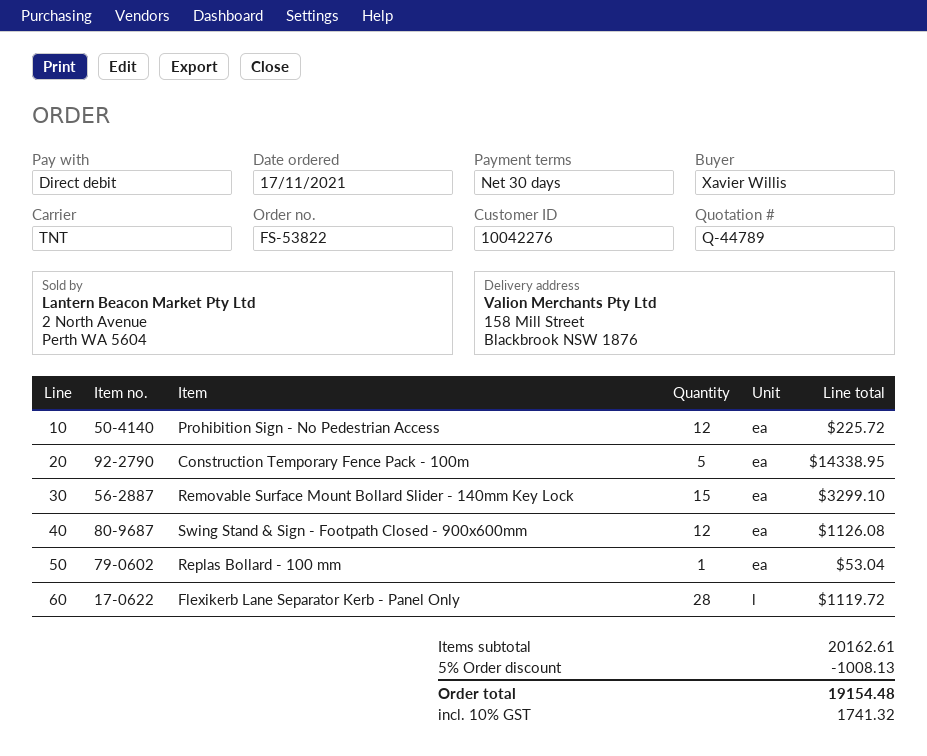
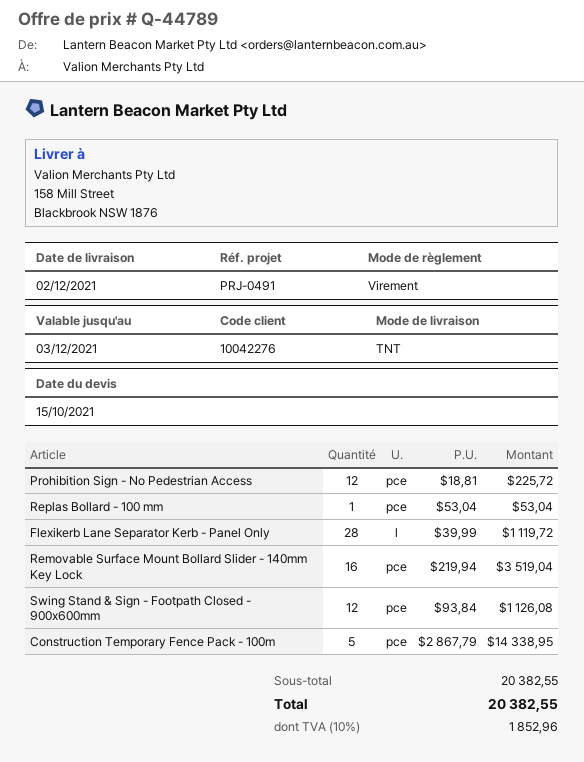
payment method: direct debit -> bank transfer
Removable Surface Mount Bollard Slider - 140mm Key Lock: 15 for 3299.10 -> 16 for 3519.04
subtotal: 20162.61 -> 20382.55
discount: 5% = 1008.13 -> none
tax: 10% = 1741.32 -> 10% = 1852.96
total: 19154.48 -> 20382.55

